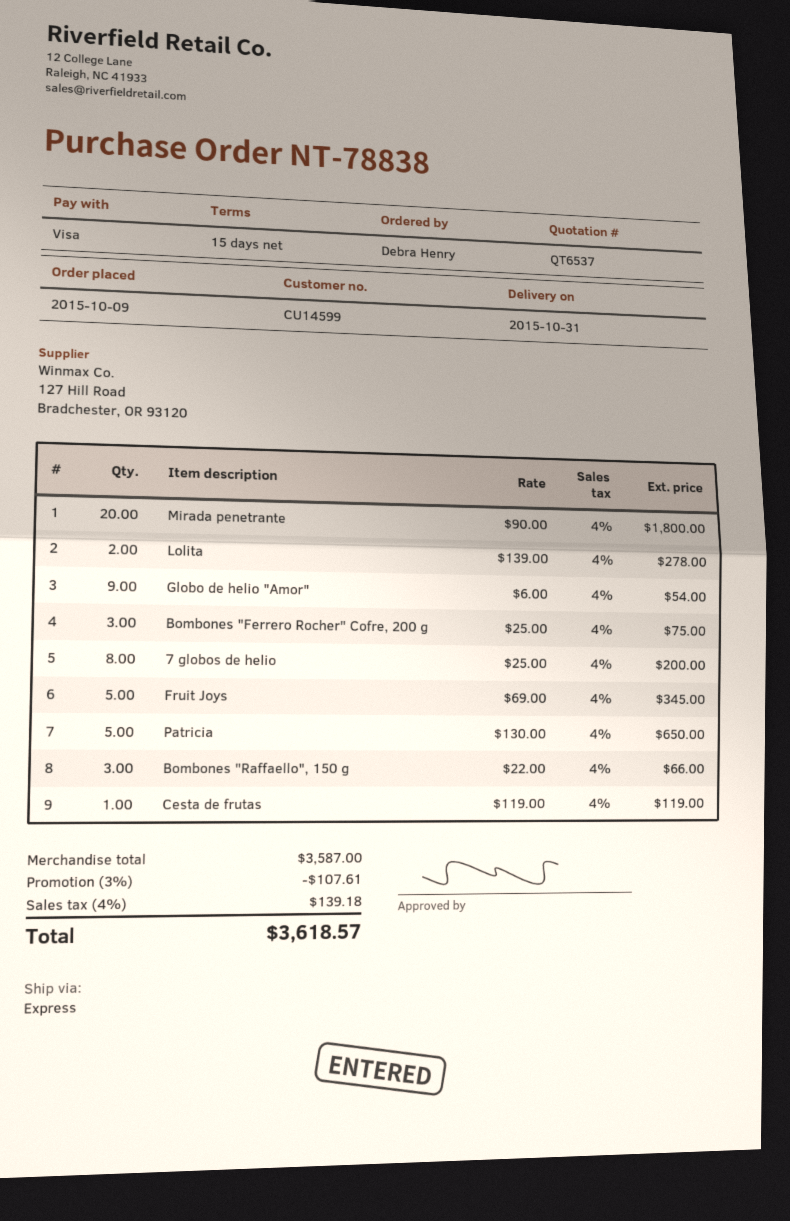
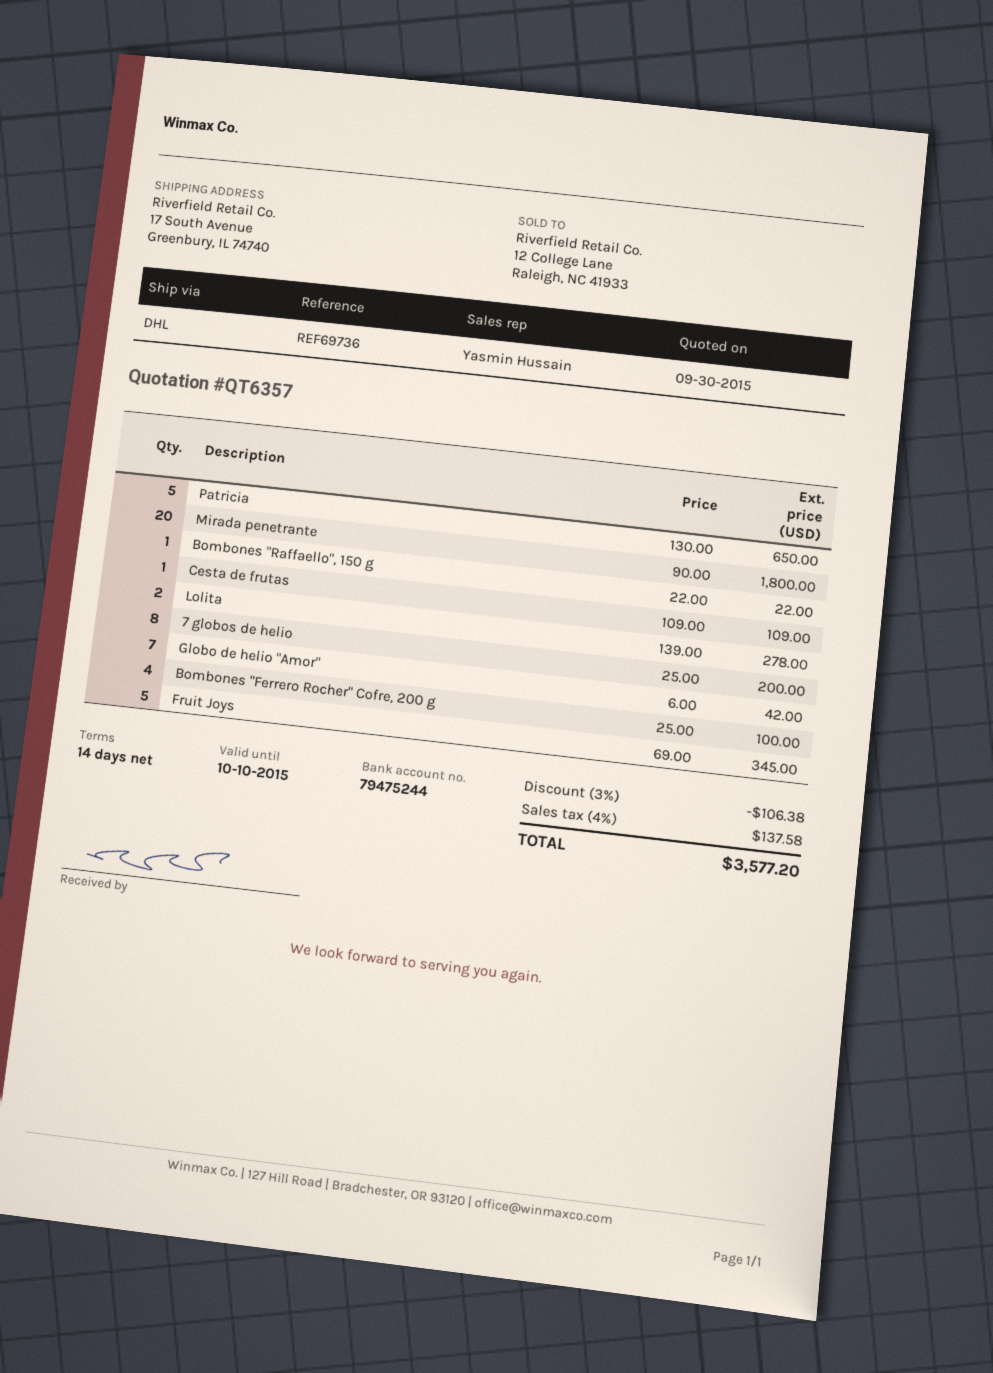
quote number: QT6537 -> QT6357
payment terms: 15 days -> 14 days
shipping method: express -> DHL
Globo de helio "Amor": 9 x 6.00 = 54.00 -> 7 x 6.00 = 42.00
Bombones "Ferrero Rocher" Cofre, 200 g: 3 x 25.00 = 75.00 -> 4 x 25.00 = 100.00
Bombones "Raffaello", 150 g: 3 x 22.00 = 66.00 -> 1 x 22.00 = 22.00
Cesta de frutas: 1 x 119.00 = 119.00 -> 1 x 109.00 = 109.00
discount: 3% = 107.61 -> 3% = 106.38
tax: 4% = 139.18 -> 4% = 137.58
total: 3618.57 -> 3577.20

